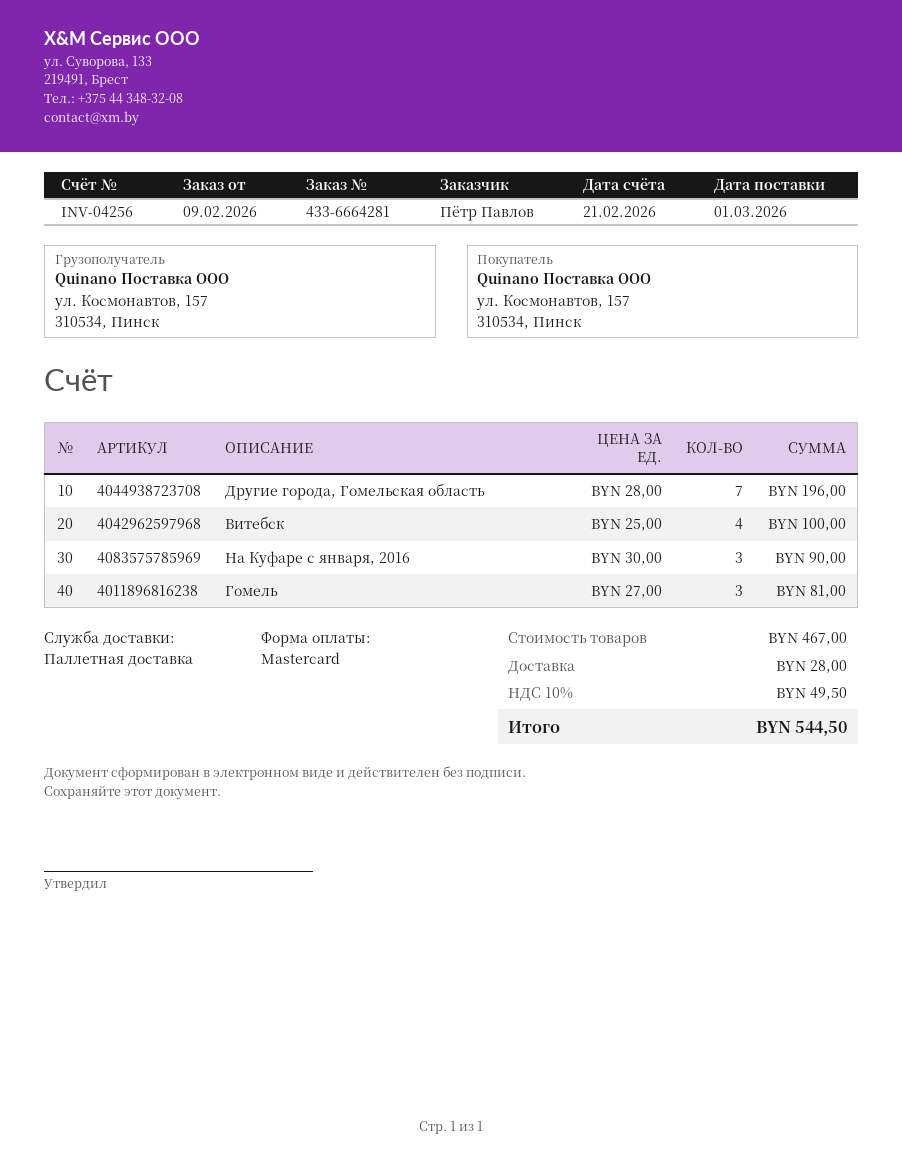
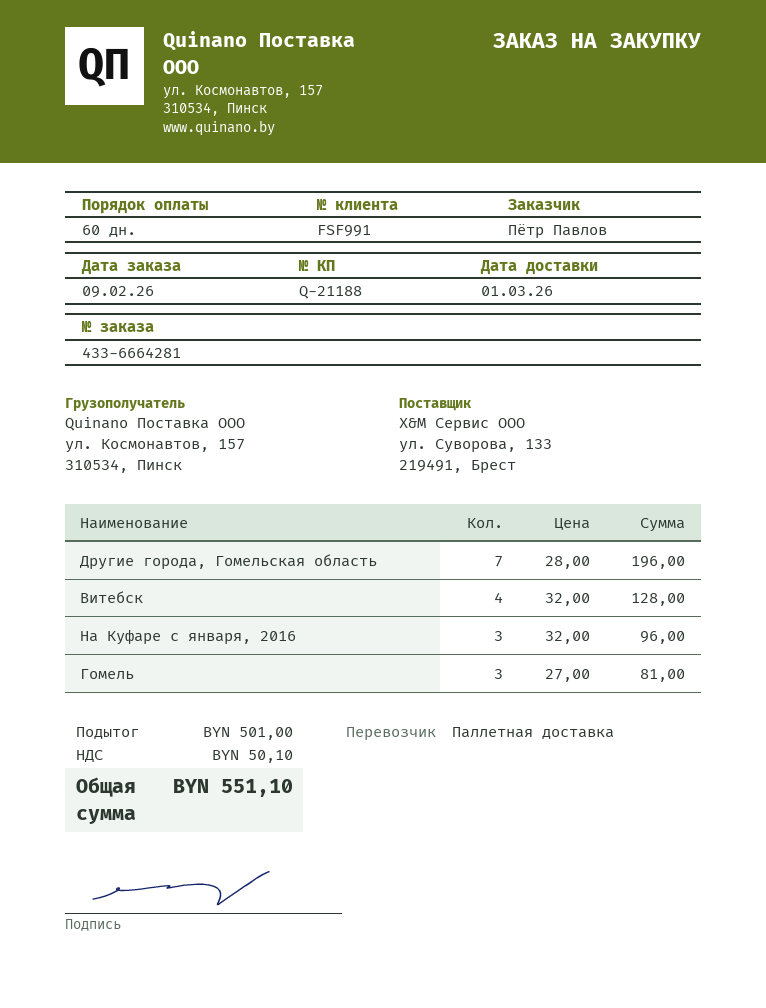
Витебск: 4 x 25.00 = 100.00 -> 4 x 32.00 = 128.00
На Куфаре с января, 2016: 3 x 30.00 = 90.00 -> 3 x 32.00 = 96.00
subtotal: 467.00 -> 501.00
shipping: 28.00 -> none
tax: 49.50 -> 50.10
total: 544.50 -> 551.10

